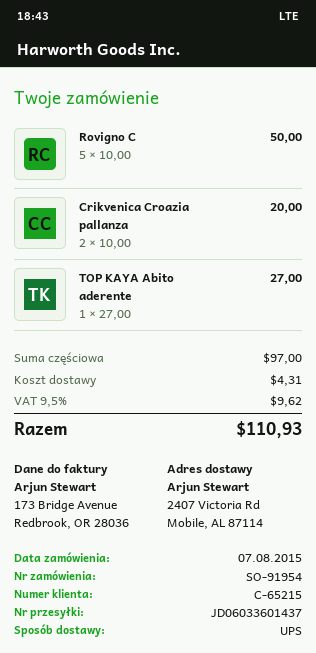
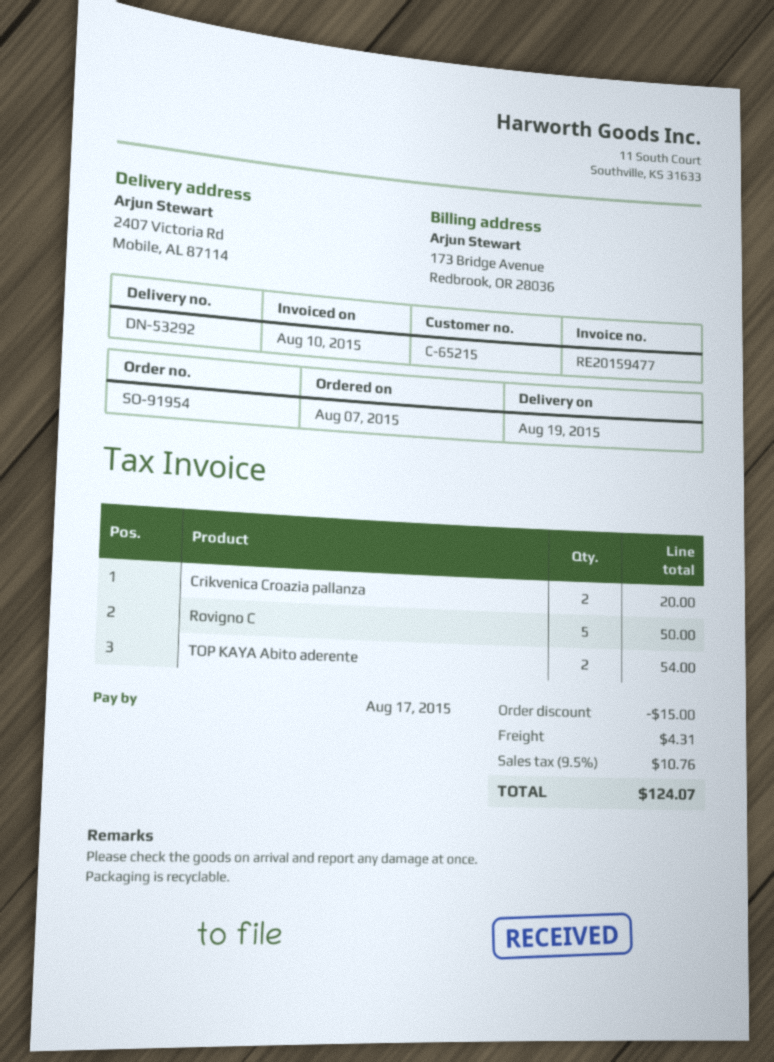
TOP KAYA Abito aderente: 1 for 27.00 -> 2 for 54.00
discount: none -> 15.00
tax: 9.5% = 9.62 -> 9.5% = 10.76
total: 110.93 -> 124.07

